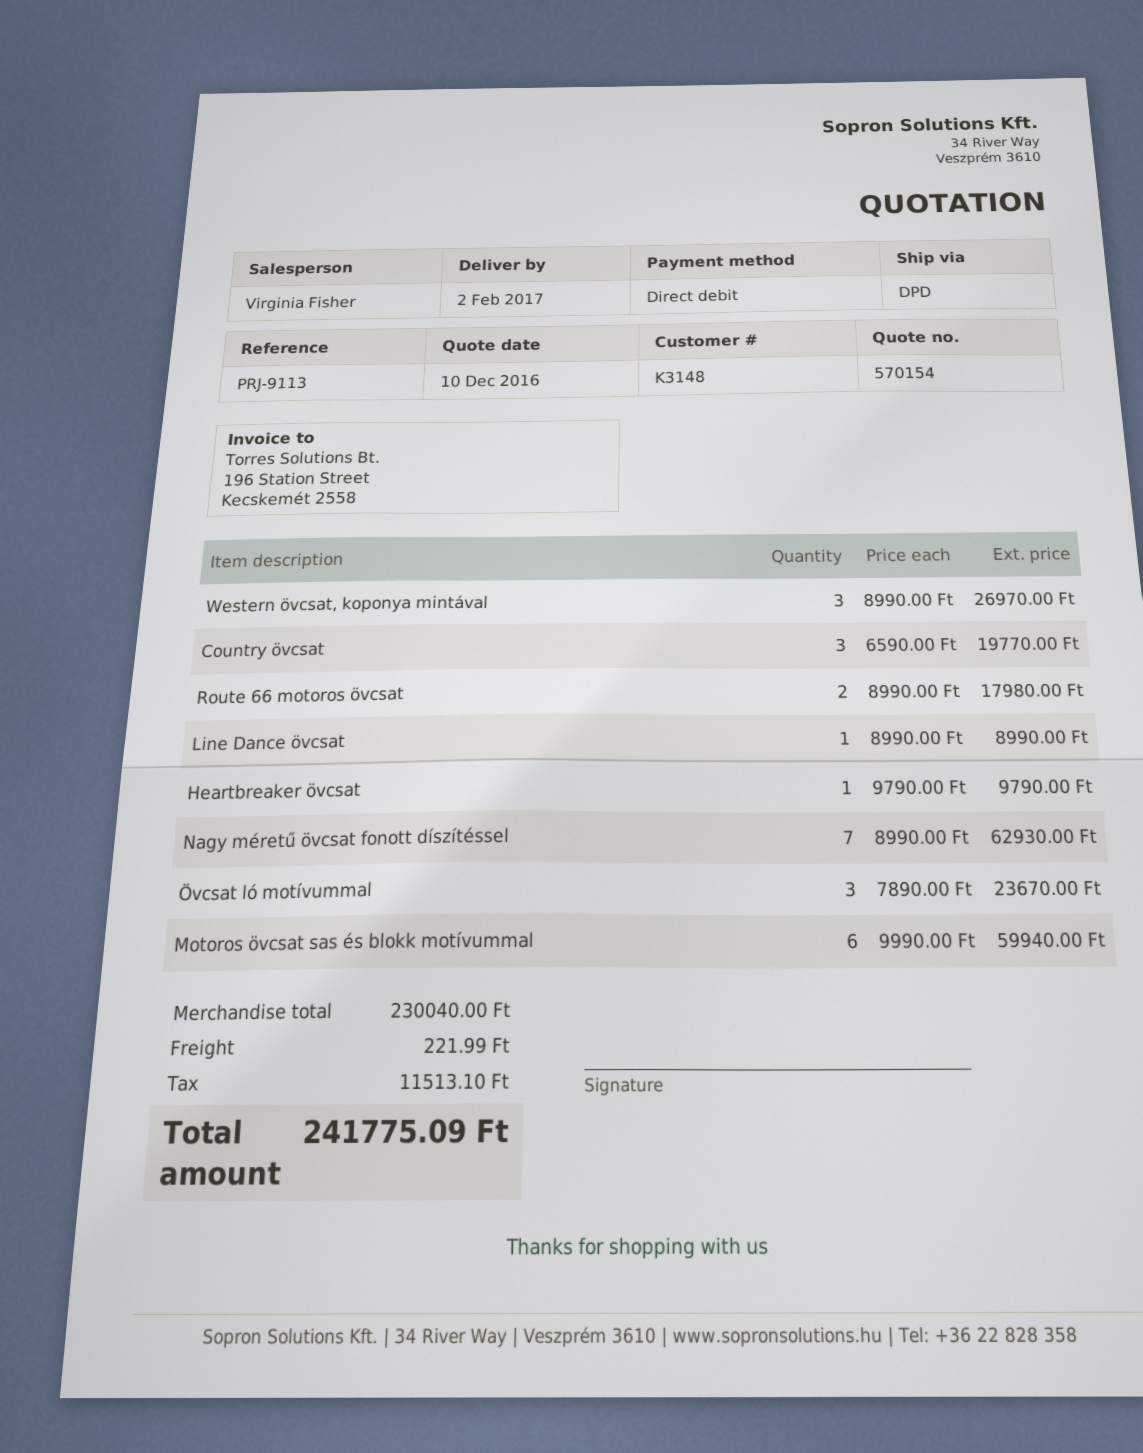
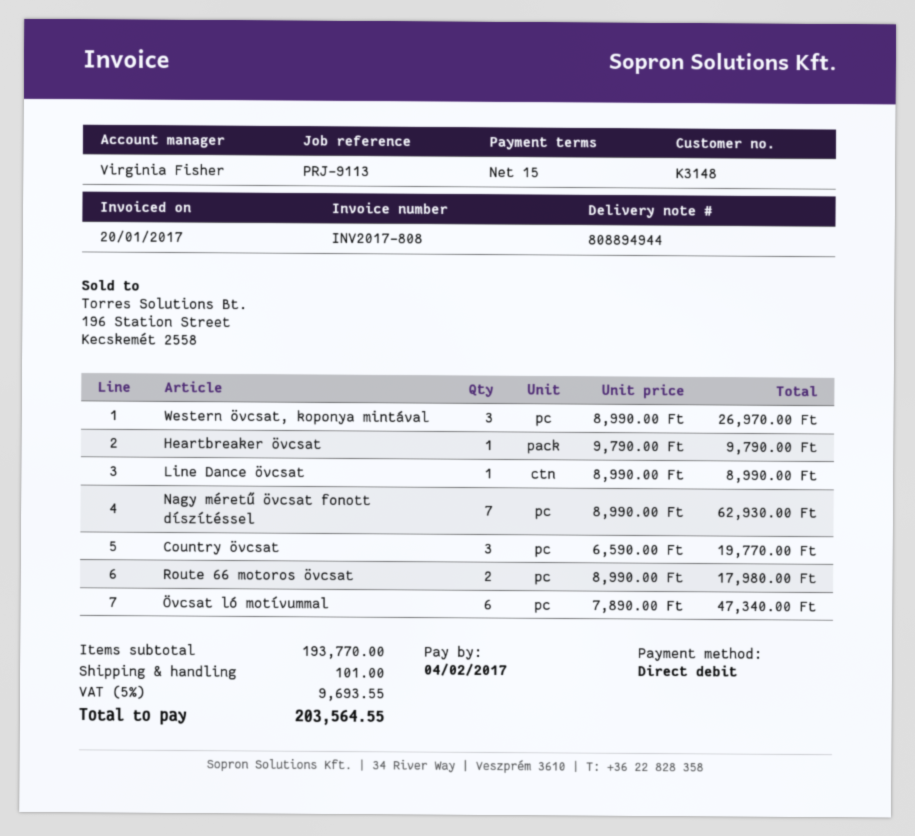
Övcsat ló motívummal: 3 x 7890.00 = 23670.00 -> 6 x 7890.00 = 47340.00
Motoros övcsat sas és blokk motívummal: 6 x 9990.00 = 59940.00 -> none
subtotal: 230040.00 -> 193770.00
shipping: 221.99 -> 101.00
tax: 11513.10 -> 9693.55
total: 241775.09 -> 203564.55

